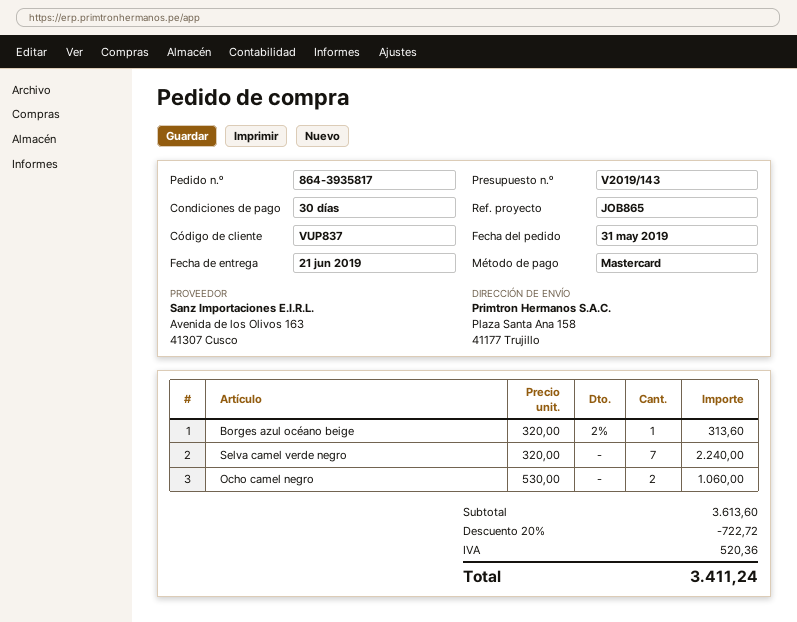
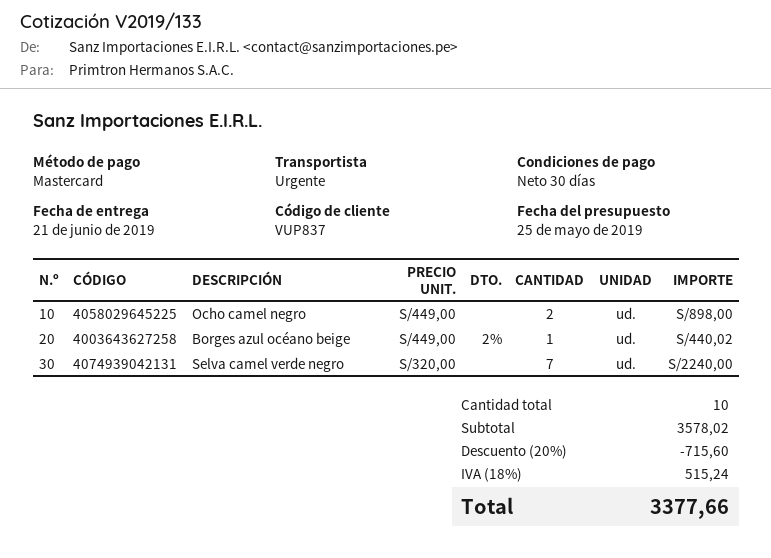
quote number: V2019/143 -> V2019/133
Borges azul océano beige: 1 x 320.00 - 2% = 313.60 -> 1 x 449.00 - 2% = 440.02
Ocho camel negro: 2 x 530.00 = 1060.00 -> 2 x 449.00 = 898.00
subtotal: 3613.60 -> 3578.02
discount: 20% = 722.72 -> 20% = 715.60
tax: 520.36 -> 515.24
total: 3411.24 -> 3377.66

